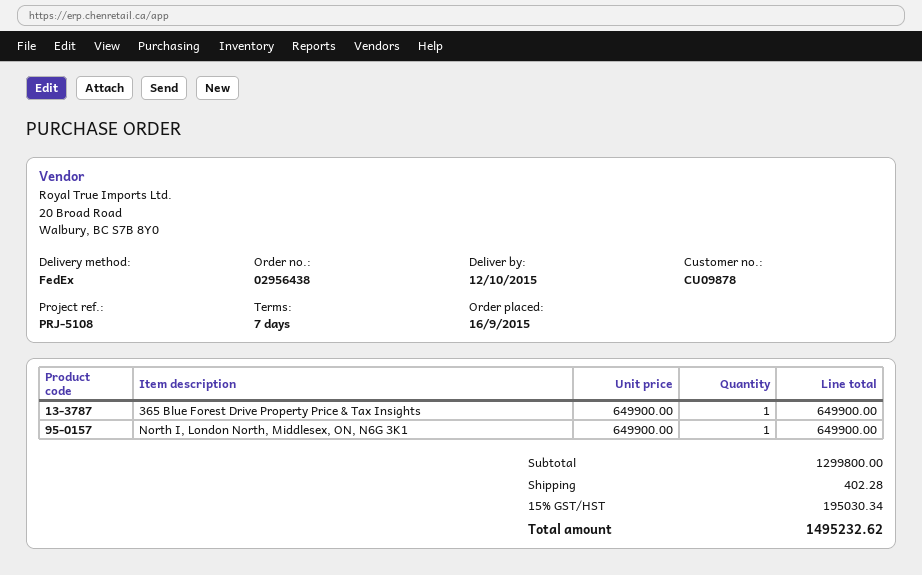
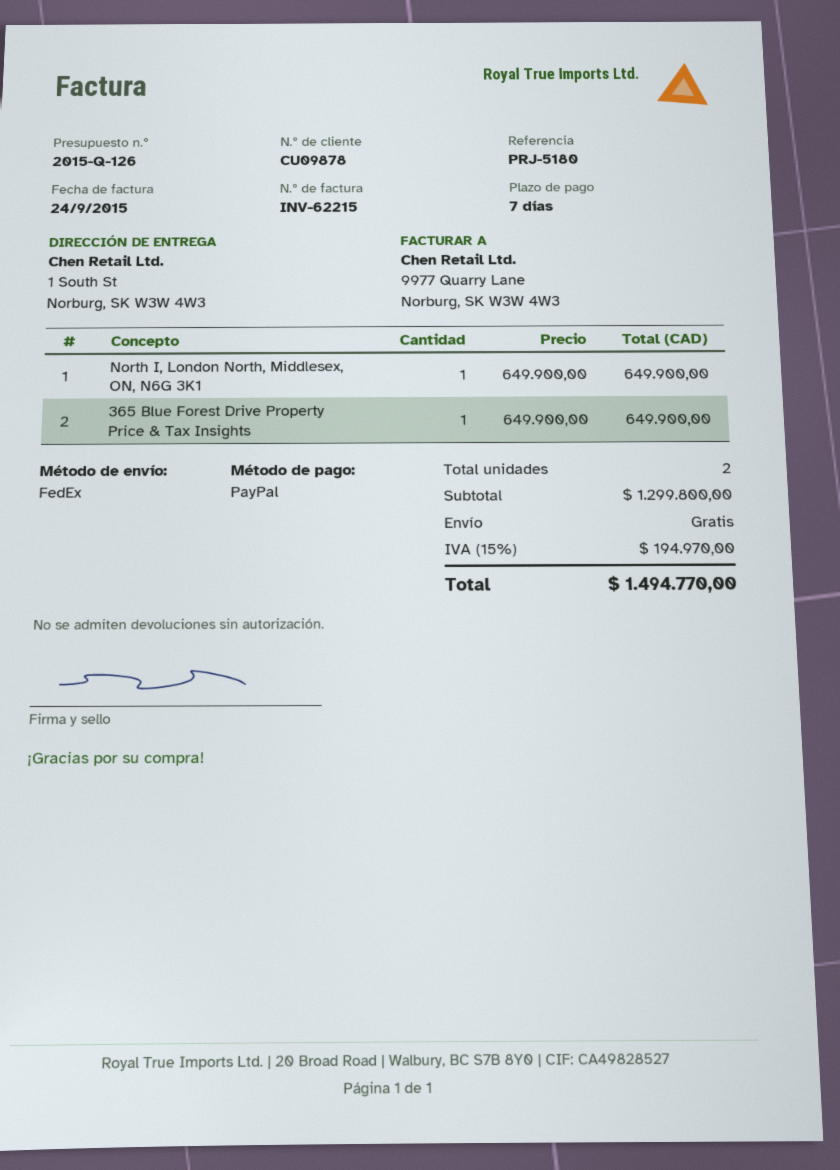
reference: PRJ-5108 -> PRJ-5180
shipping: 402.28 -> 0.00
tax: 15% = 195030.34 -> 15% = 194970.00
total: 1495232.62 -> 1494770.00

